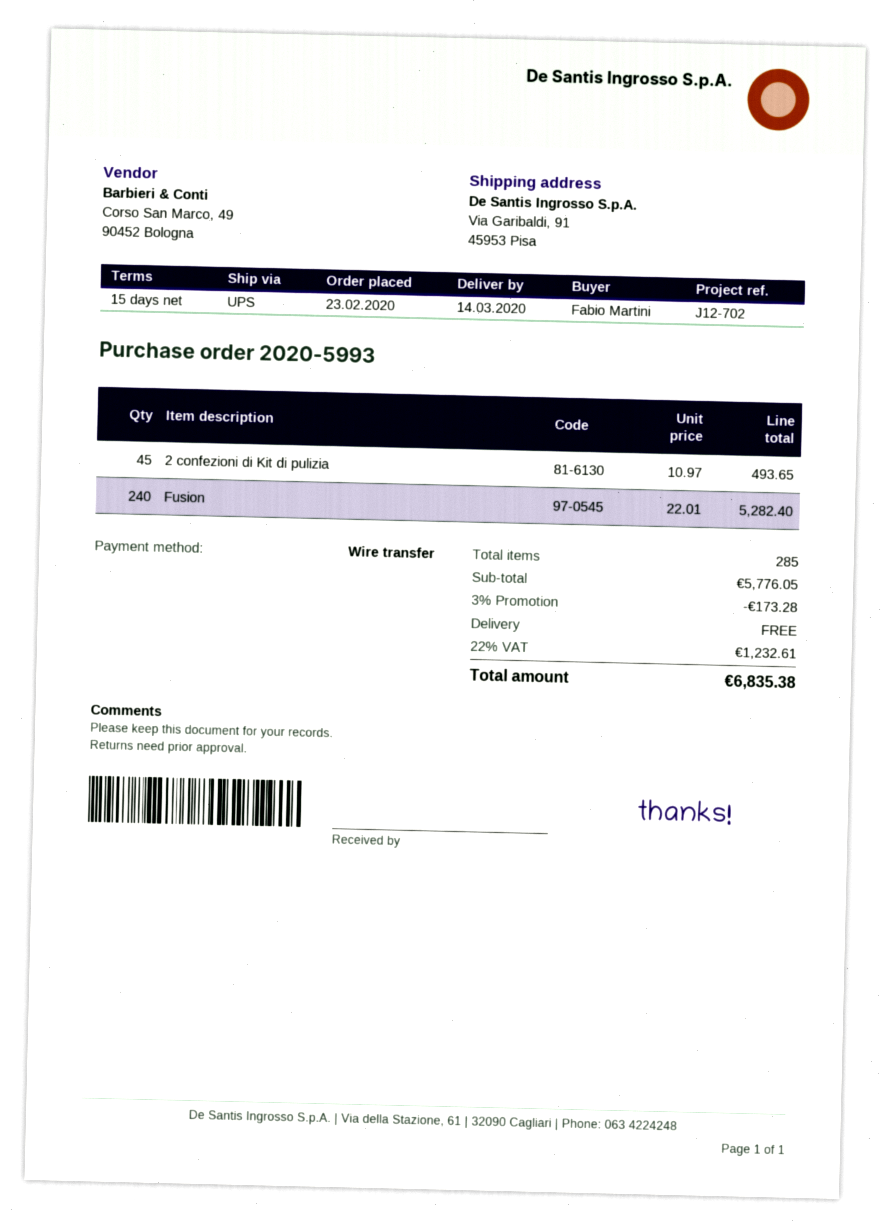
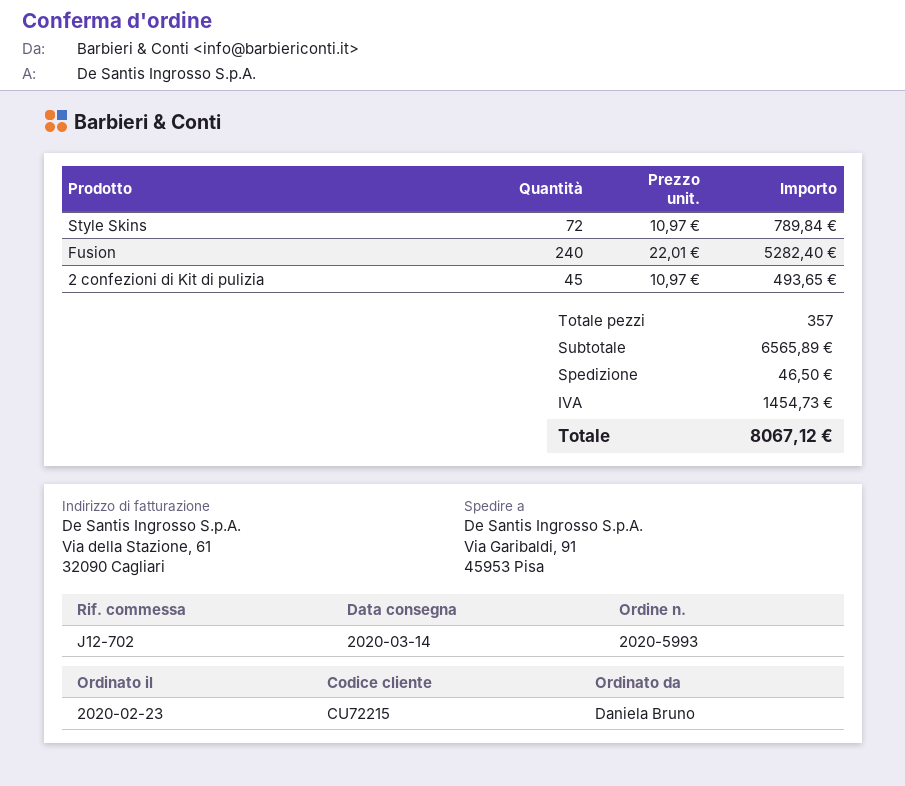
ordered by: Fabio Martini -> Daniela Bruno
Style Skins: none -> 72 x 10.97 = 789.84
total quantity: 285 -> 357
subtotal: 5776.05 -> 6565.89
discount: 3% = 173.28 -> none
shipping: 0.00 -> 46.50
tax: 1232.61 -> 1454.73
total: 6835.38 -> 8067.12

